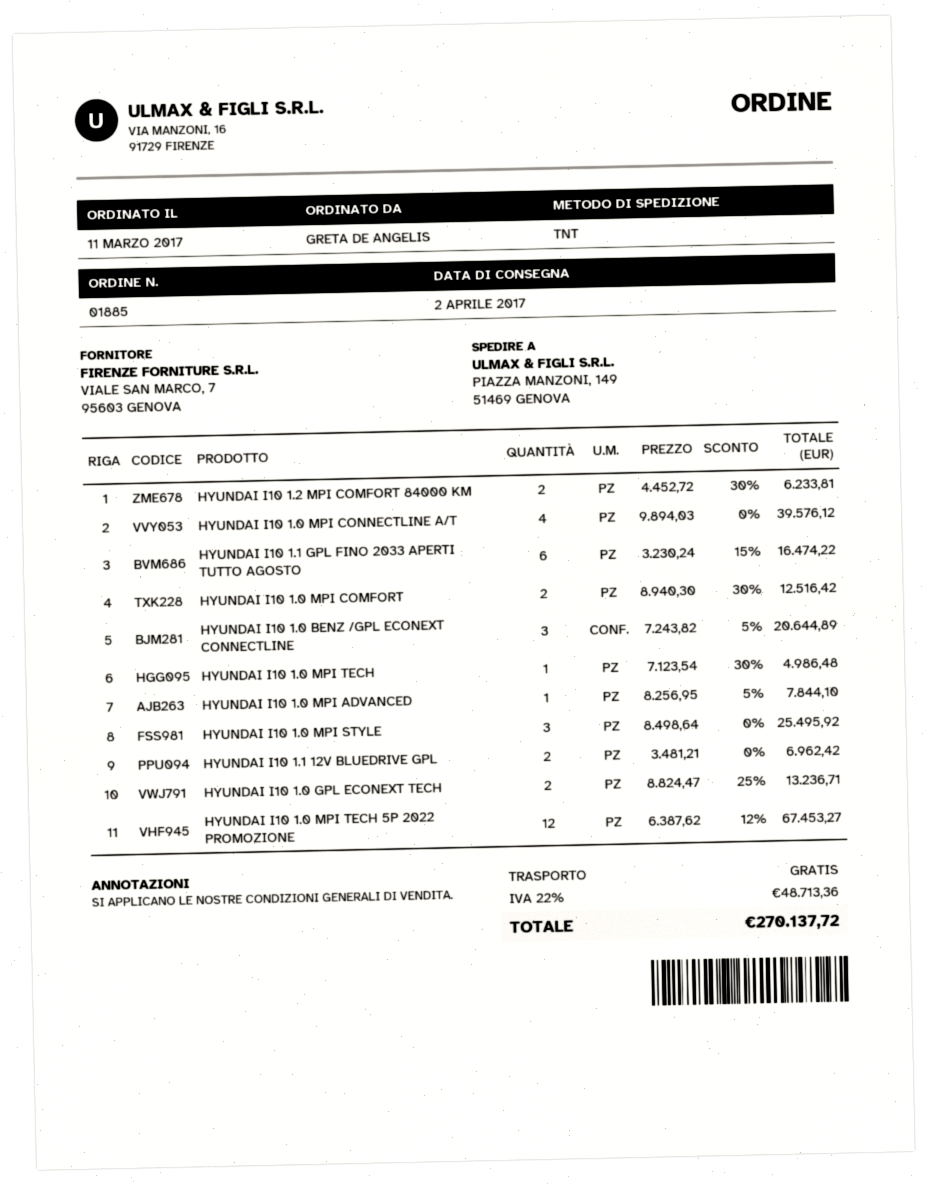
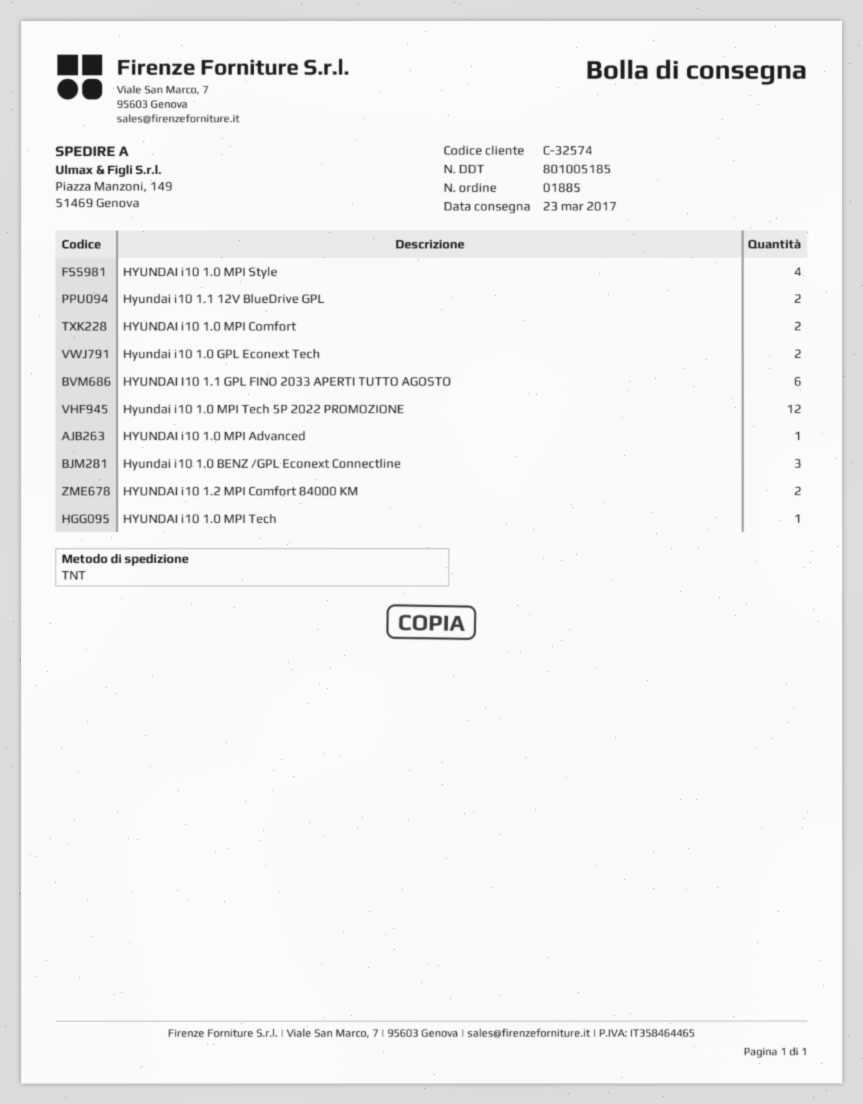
delivery date: 2017-04-02 -> 2017-03-23
HYUNDAI I10 1.0 MPI CONNECTLINE A/T: 4 -> none
HYUNDAI I10 1.0 MPI STYLE: 3 -> 4

